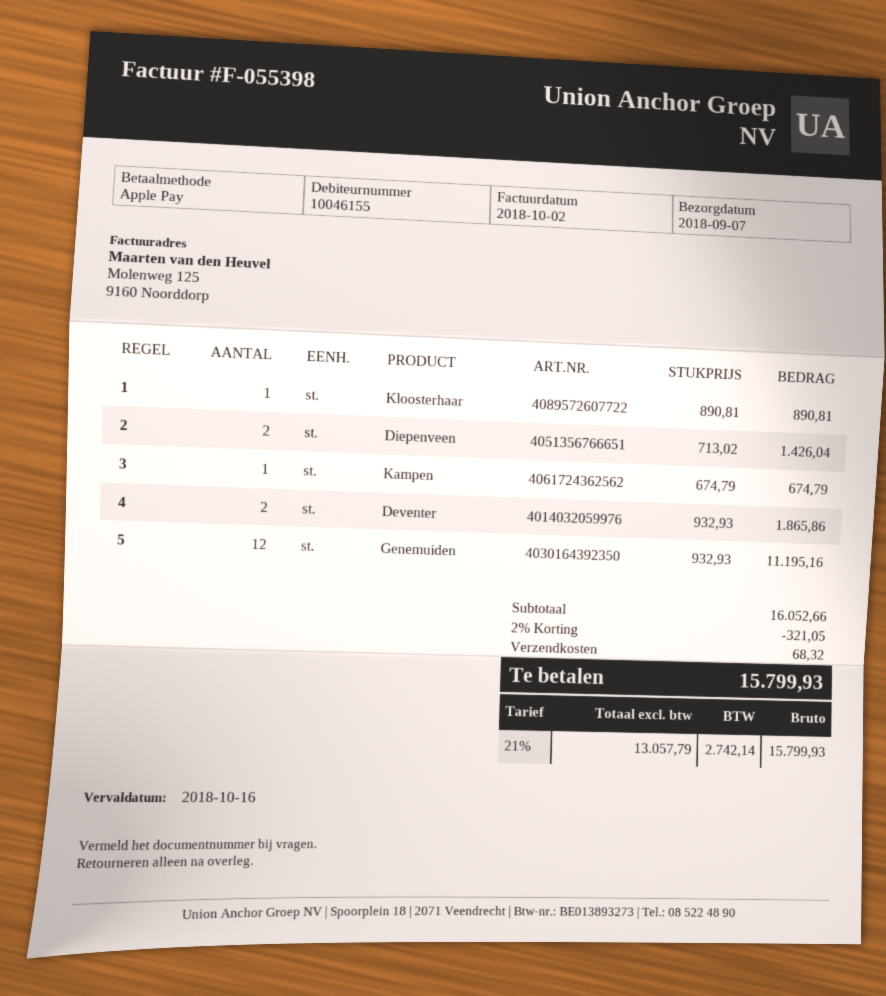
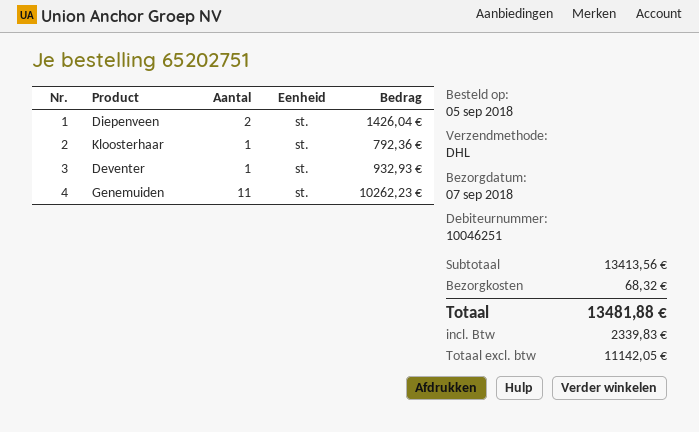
customer number: 10046155 -> 10046251
Kloosterhaar: 1 for 890.81 -> 1 for 792.36
Kampen: 1 for 674.79 -> none
Deventer: 2 for 1865.86 -> 1 for 932.93
Genemuiden: 12 for 11195.16 -> 11 for 10262.23
subtotal: 16052.66 -> 13413.56
discount: 2% = 321.05 -> none
net: 13057.79 -> 11142.05
tax: 2742.14 -> 2339.83
total: 15799.93 -> 13481.88

